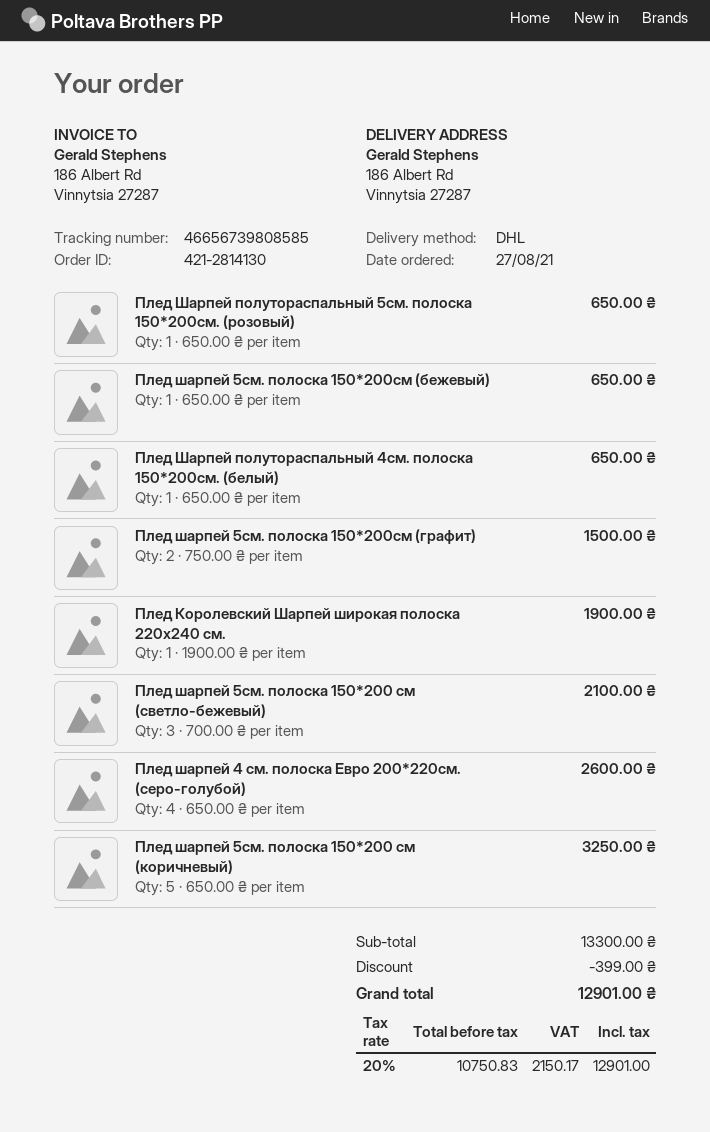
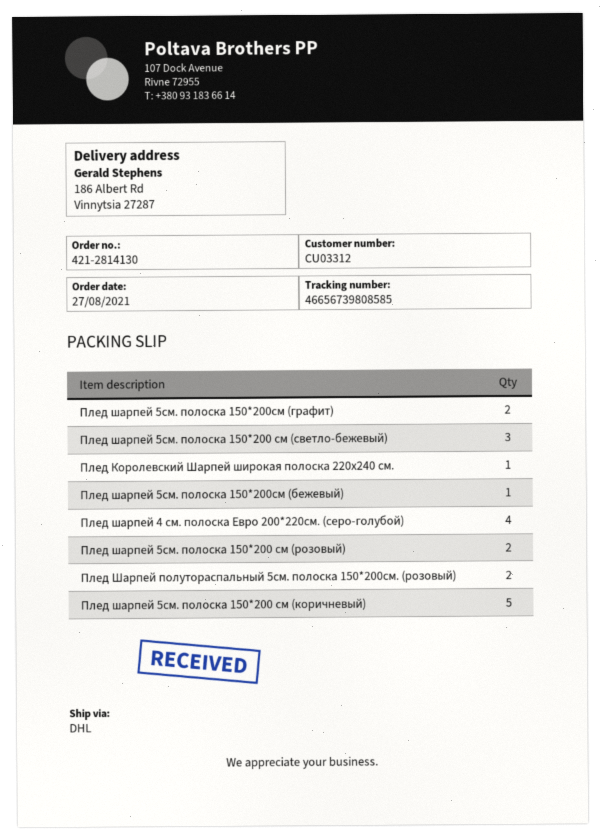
Плед Шарпей полутораспальный 5см. полоска 150*200см. (розовый): 1 -> 2
Плед Шарпей полутораспальный 4см. полоска 150*200см. (белый): 1 -> none
Плед шарпей 5см. полоска 150*200 см (розовый): none -> 2

